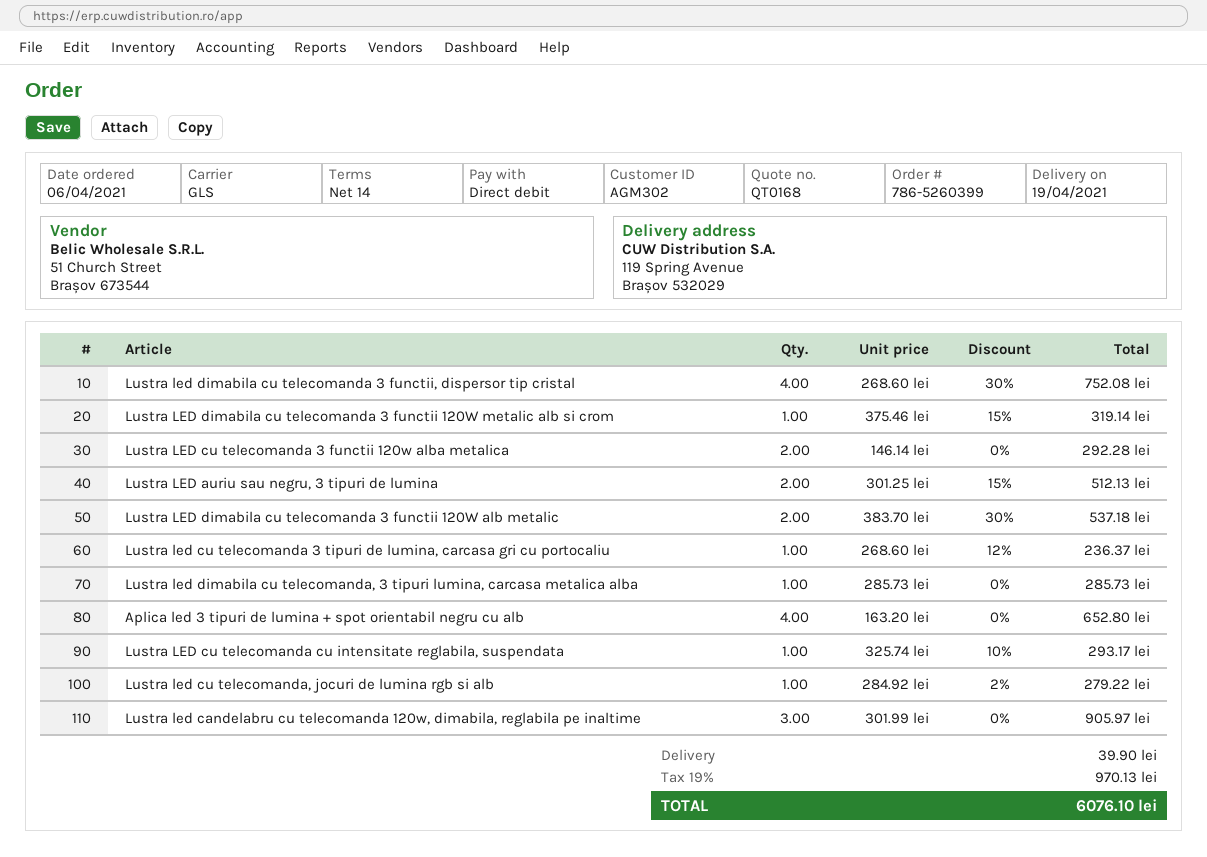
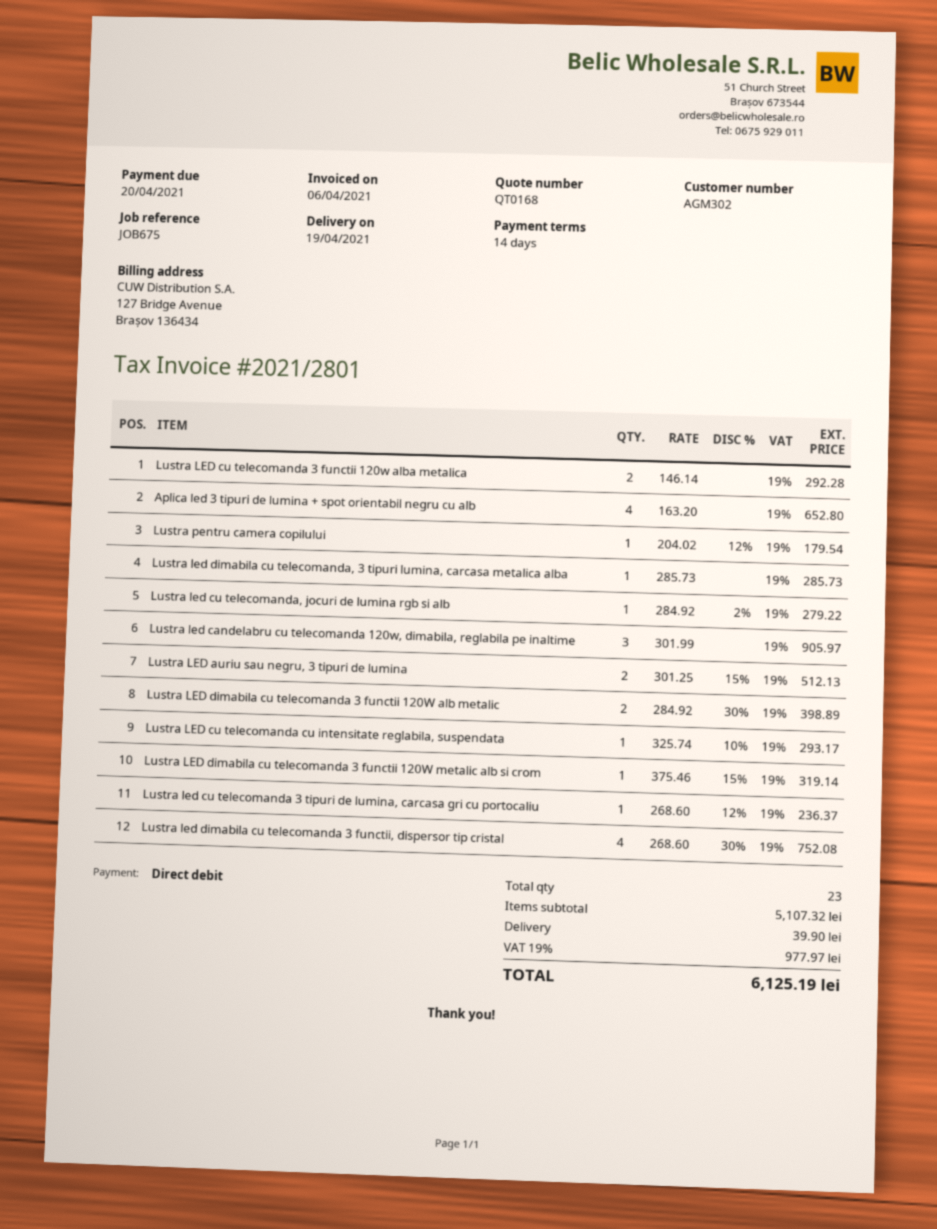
Lustra LED dimabila cu telecomanda 3 functii 120W alb metalic: 2 x 383.70 - 30% = 537.18 -> 2 x 284.92 - 30% = 398.89
Lustra pentru camera copilului: none -> 1 x 204.02 - 12% = 179.54
tax: 19% = 970.13 -> 19% = 977.97
total: 6076.10 -> 6125.19

